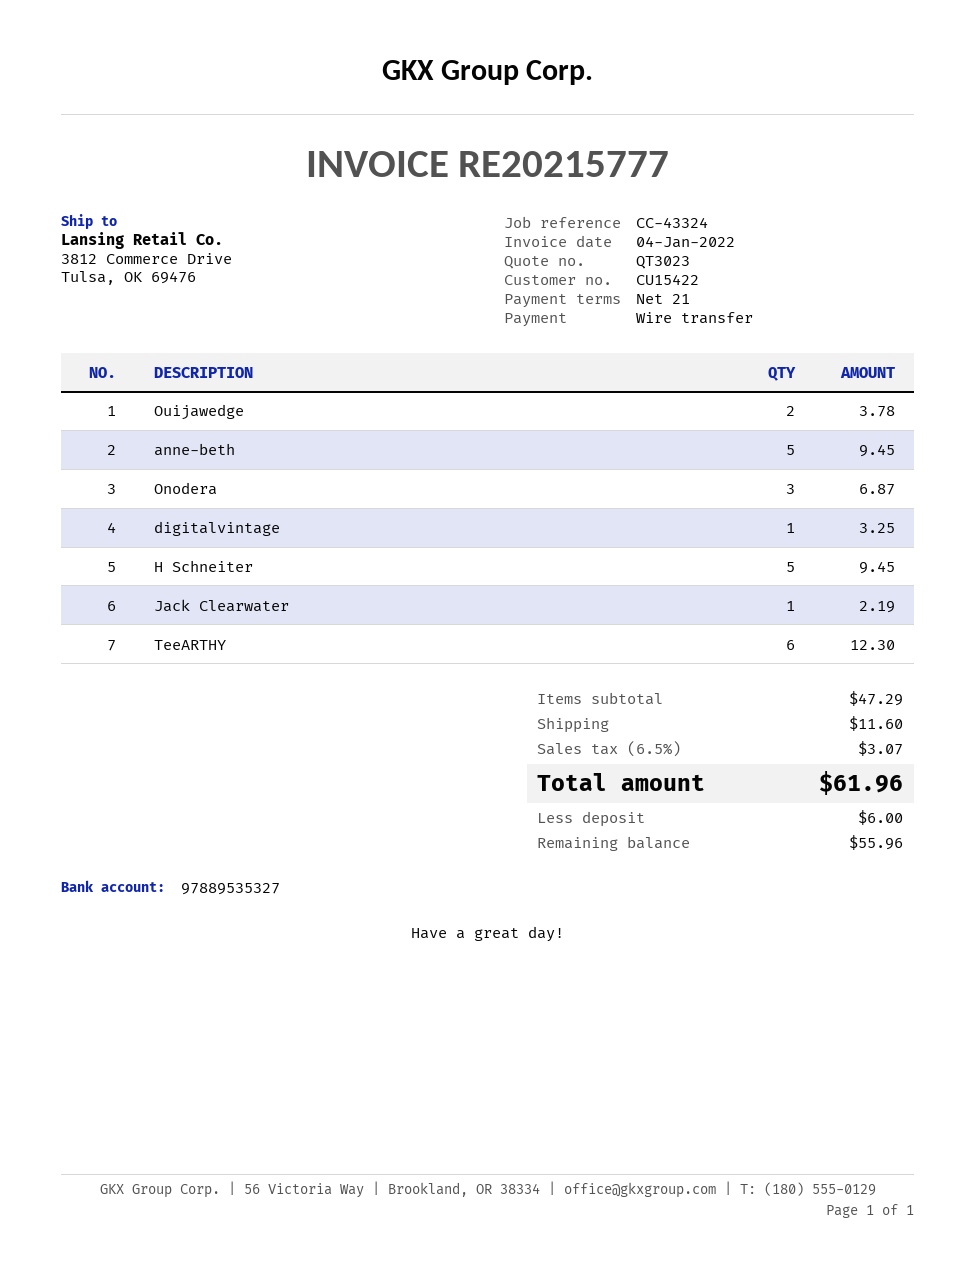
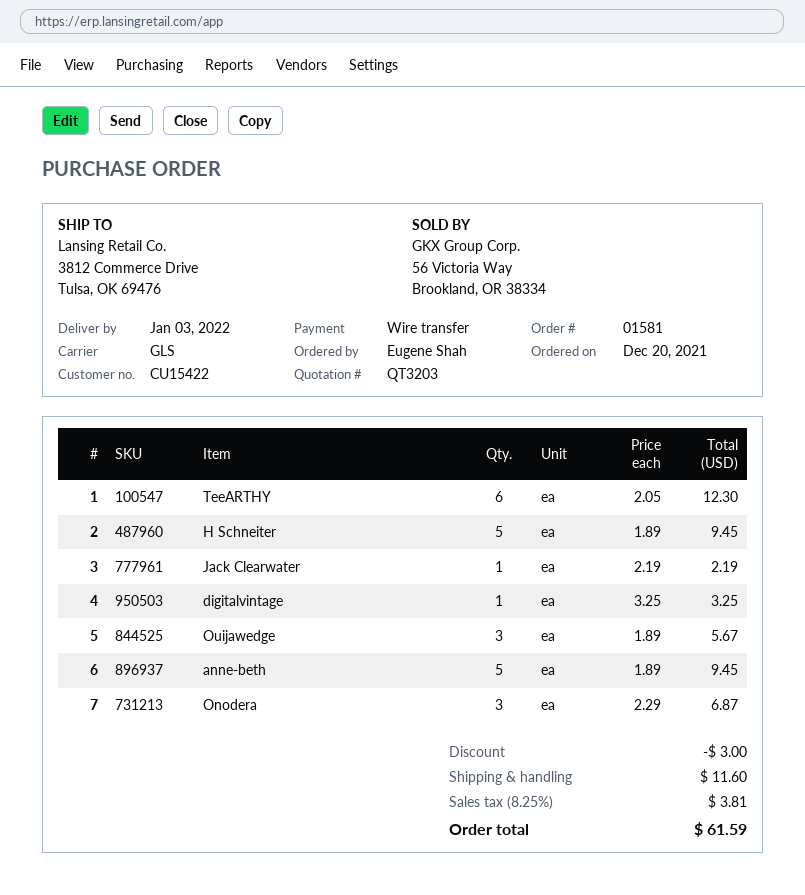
quote number: QT3023 -> QT3203
Ouijawedge: 2 for 3.78 -> 3 for 5.67
discount: none -> 3.00
tax: 6.5% = 3.07 -> 8.25% = 3.81
total: 61.96 -> 61.59

